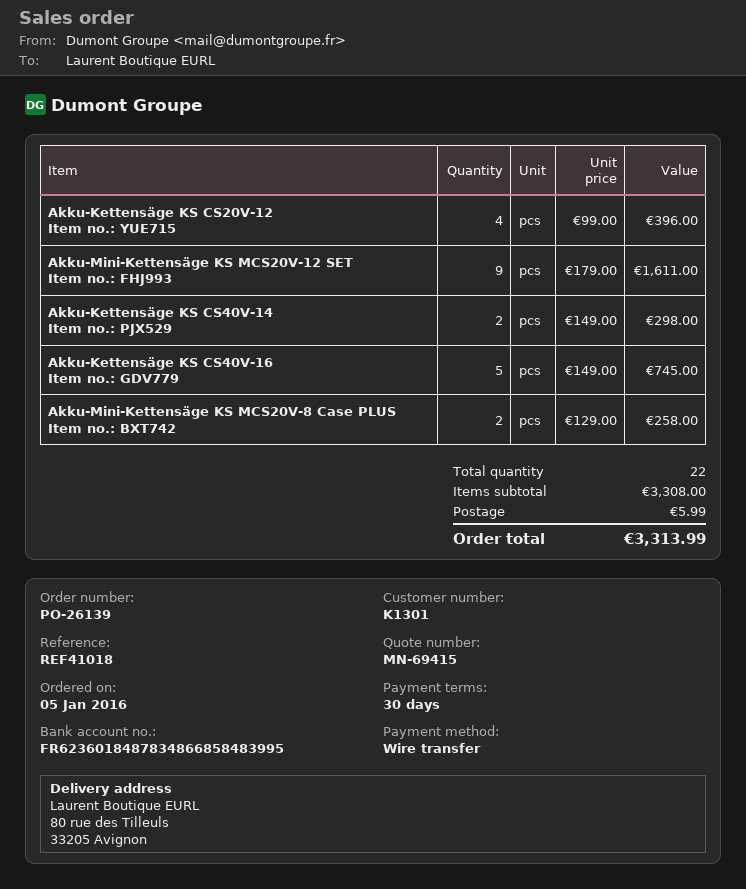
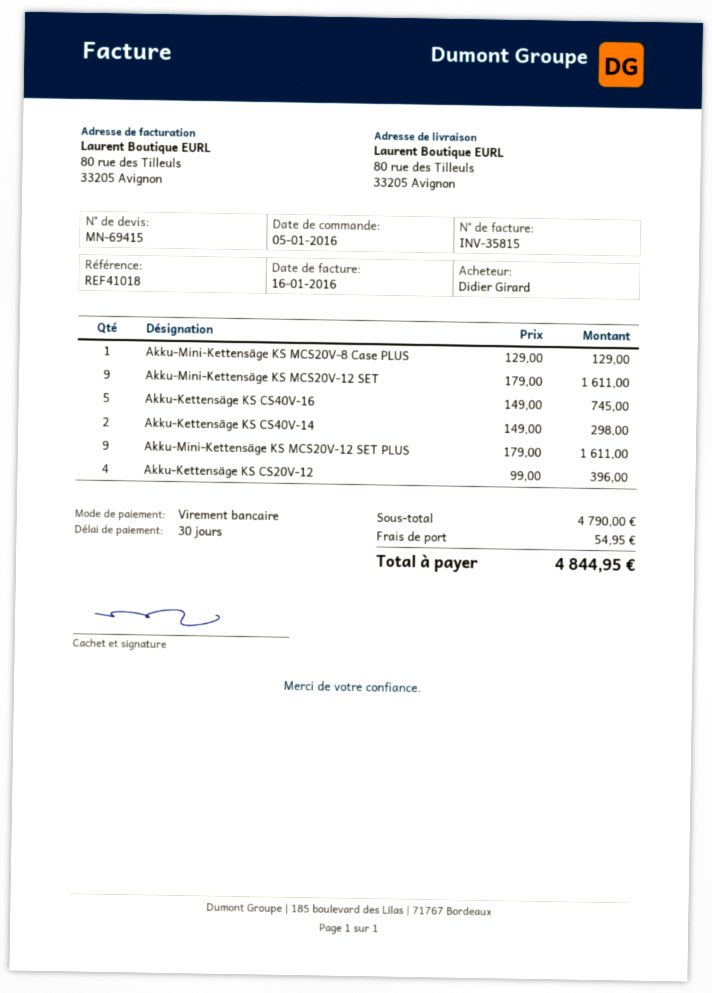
Akku-Mini-Kettensäge KS MCS20V-8 Case PLUS: 2 x 129.00 = 258.00 -> 1 x 129.00 = 129.00
Akku-Mini-Kettensäge KS MCS20V-12 SET PLUS: none -> 9 x 179.00 = 1611.00
subtotal: 3308.00 -> 4790.00
shipping: 5.99 -> 54.95
total: 3313.99 -> 4844.95

